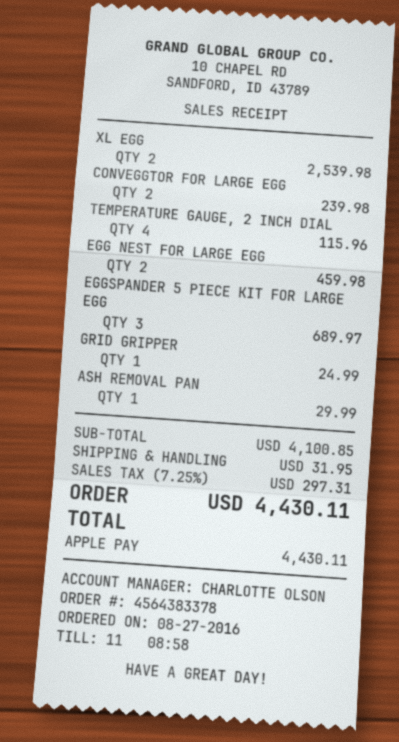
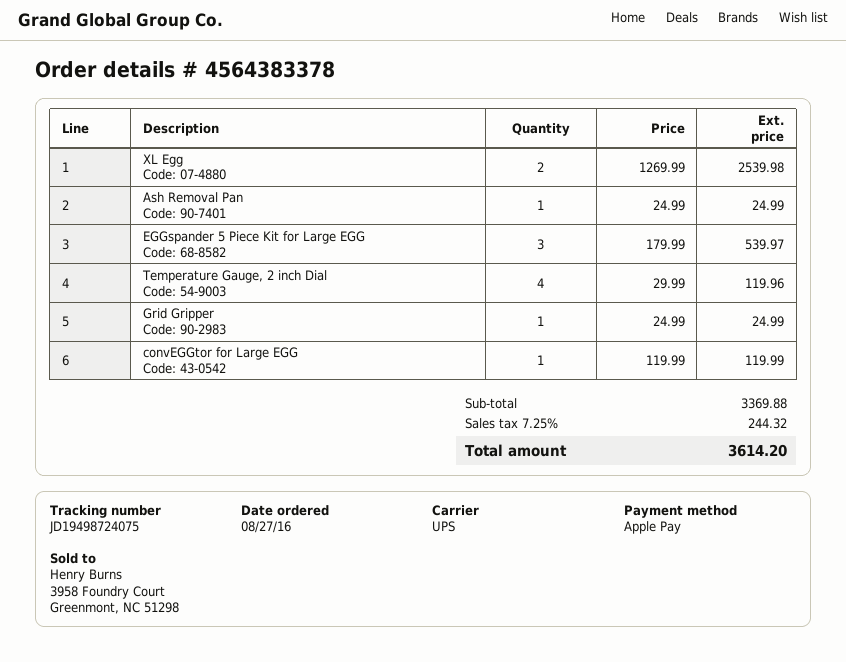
CONVEGGTOR FOR LARGE EGG: 2 for 239.98 -> 1 for 119.99
TEMPERATURE GAUGE, 2 INCH DIAL: 4 for 115.96 -> 4 for 119.96
EGG NEST FOR LARGE EGG: 2 for 459.98 -> none
EGGSPANDER 5 PIECE KIT FOR LARGE EGG: 3 for 689.97 -> 3 for 539.97
ASH REMOVAL PAN: 1 for 29.99 -> 1 for 24.99
subtotal: 4100.85 -> 3369.88
shipping: 31.95 -> none
tax: 7.25% = 297.31 -> 7.25% = 244.32
total: 4430.11 -> 3614.20

